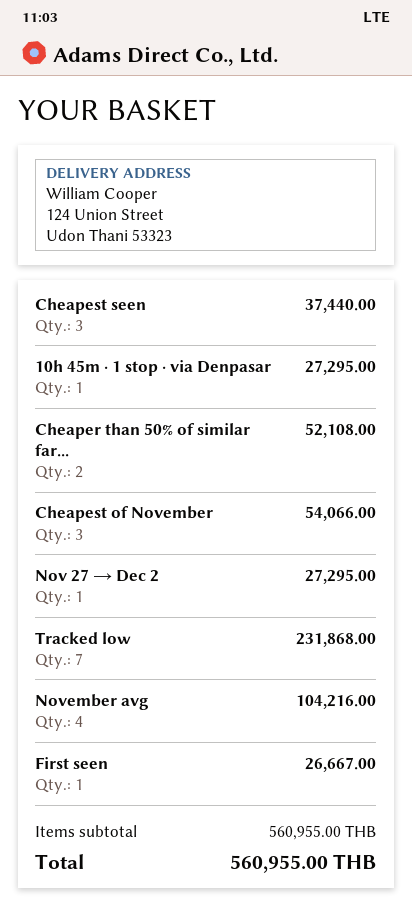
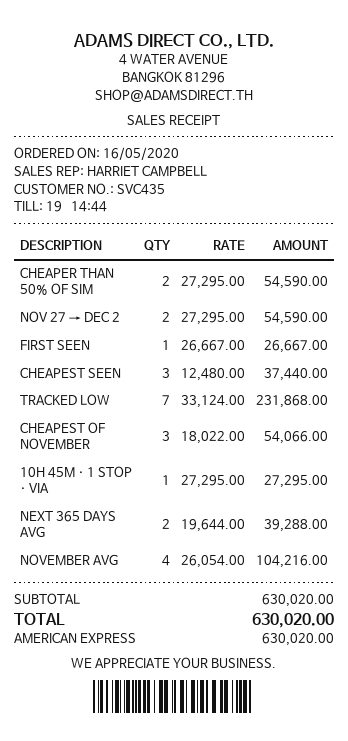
Cheaper than 50% of similar far...: 2 for 52108.00 -> 2 for 54590.00
Nov 27 → Dec 2: 1 for 27295.00 -> 2 for 54590.00
NEXT 365 DAYS AVG: none -> 2 for 39288.00
subtotal: 560955.00 -> 630020.00
total: 560955.00 -> 630020.00

